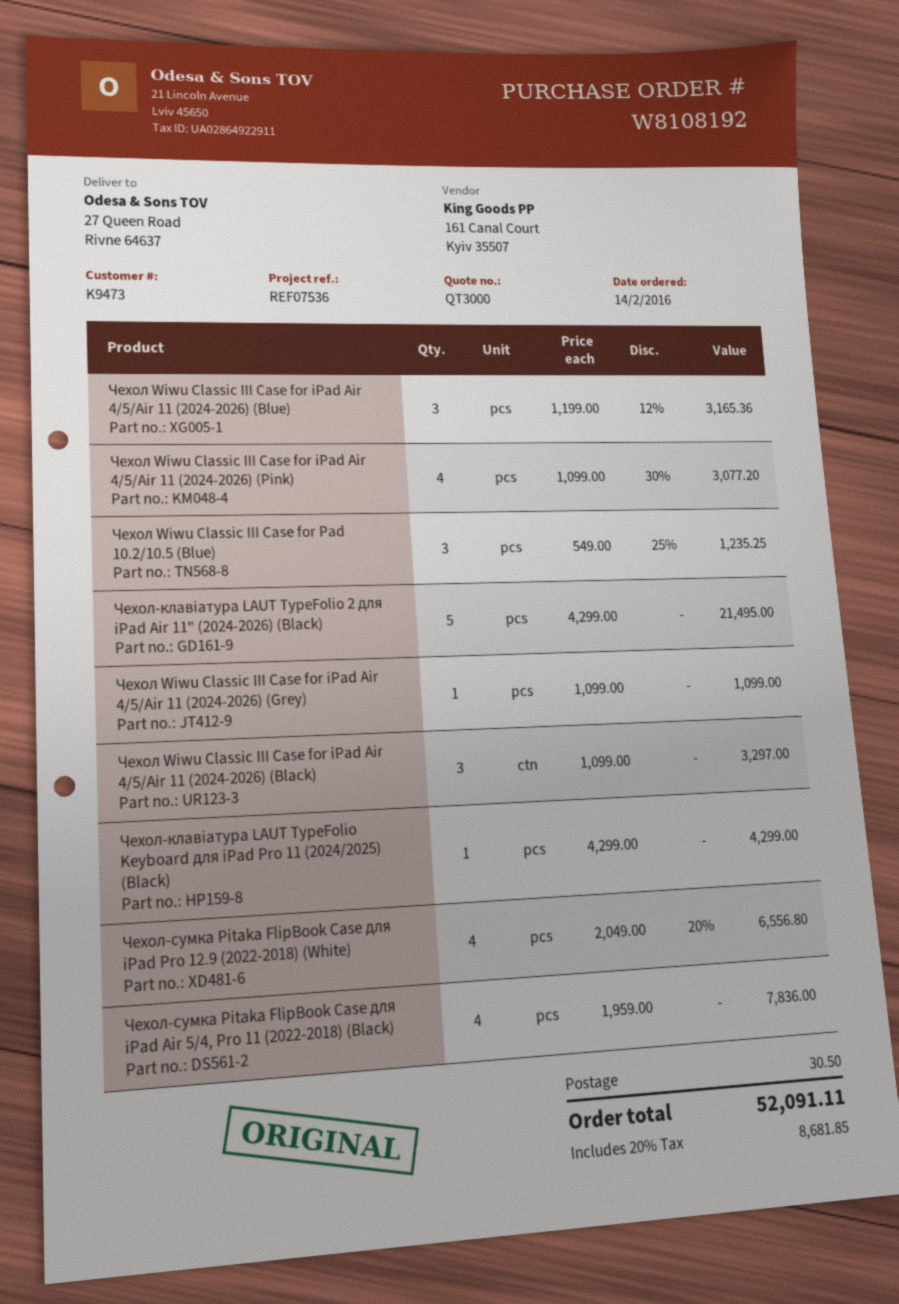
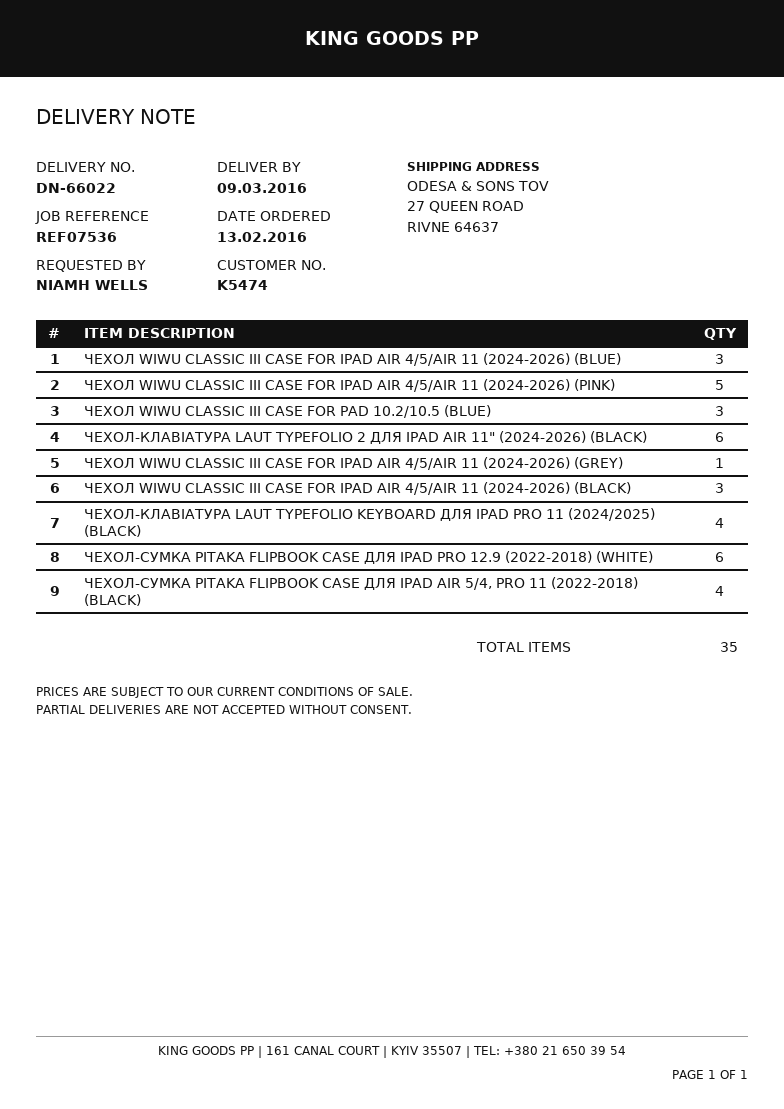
order date: 2016-02-14 -> 2016-02-13
customer number: K9473 -> K5474
Чехол Wiwu Classic III Case for iPad Air 4/5/Air 11 (2024-2026) (Pink): 4 -> 5
Чехол-клавіатура LAUT TypeFolio 2 для iPad Air 11" (2024-2026) (Black): 5 -> 6
Чехол-клавіатура LAUT TypeFolio Keyboard для iPad Pro 11 (2024/2025) (Black): 1 -> 4
Чехол-сумка Pitaka FlipBook Case для iPad Pro 12.9 (2022-2018) (White): 4 -> 6

